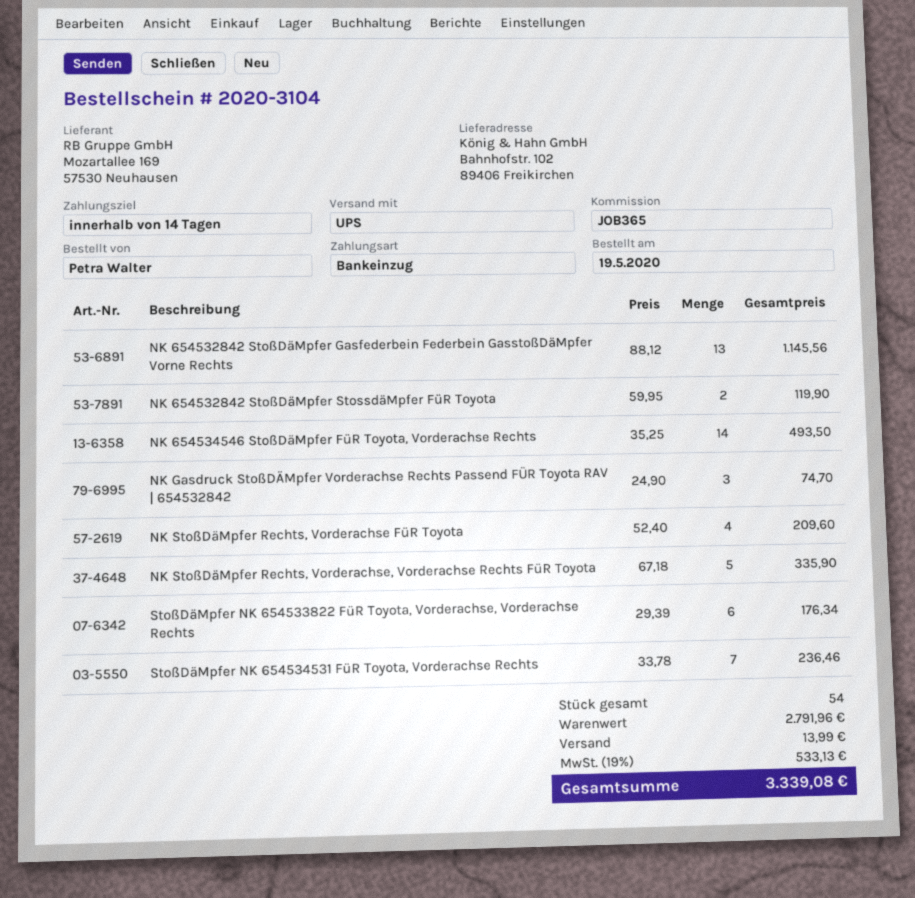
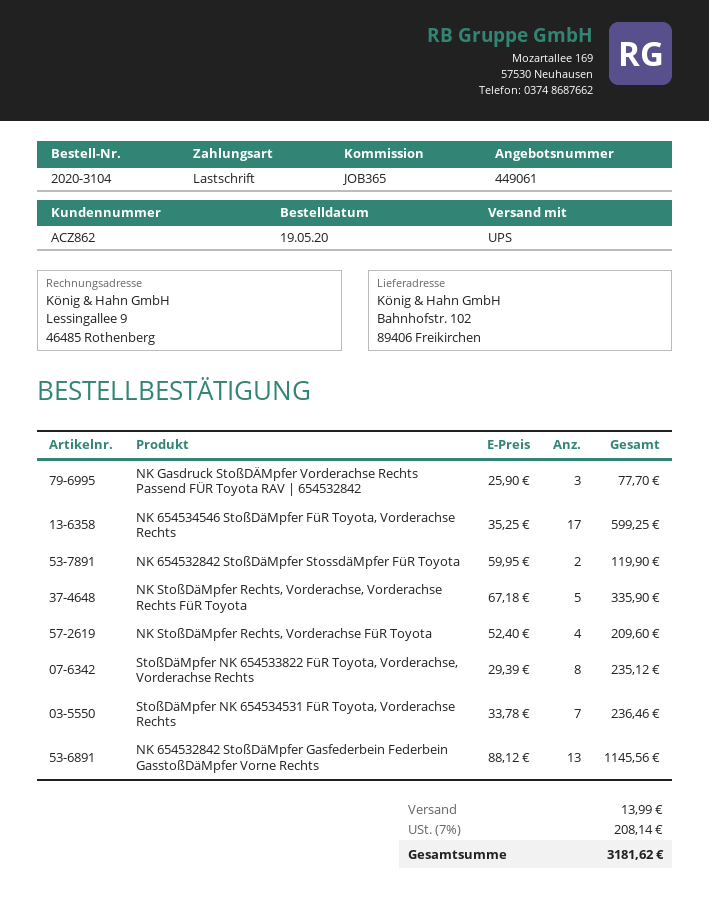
NK 654534546 StoßDäMpfer FüR Toyota, Vorderachse Rechts: 14 x 35.25 = 493.50 -> 17 x 35.25 = 599.25
NK Gasdruck StoßDÄMpfer Vorderachse Rechts Passend FÜR Toyota RAV | 654532842: 3 x 24.90 = 74.70 -> 3 x 25.90 = 77.70
StoßDäMpfer NK 654533822 FüR Toyota, Vorderachse, Vorderachse Rechts: 6 x 29.39 = 176.34 -> 8 x 29.39 = 235.12
tax: 19% = 533.13 -> 7% = 208.14
total: 3339.08 -> 3181.62

